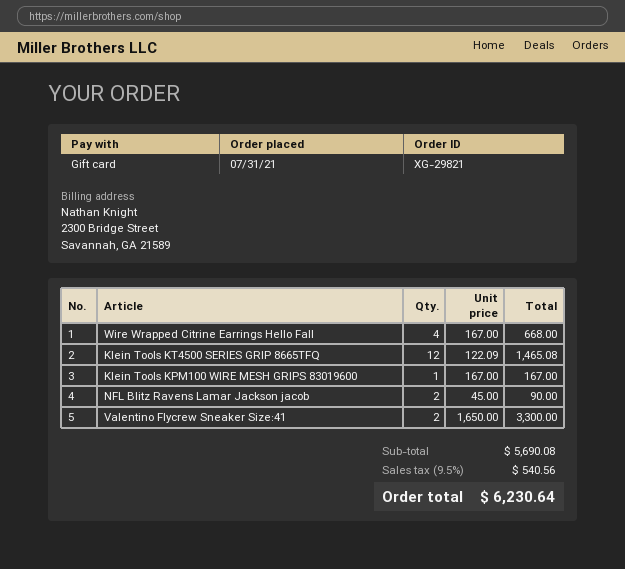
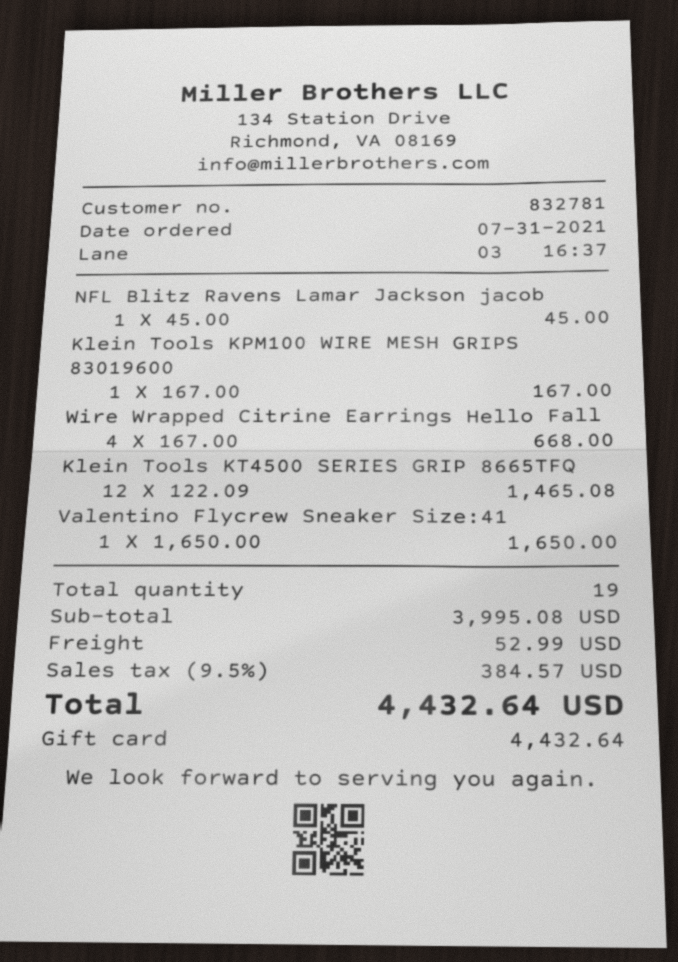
NFL Blitz Ravens Lamar Jackson jacob: 2 x 45.00 = 90.00 -> 1 x 45.00 = 45.00
Valentino Flycrew Sneaker Size:41: 2 x 1650.00 = 3300.00 -> 1 x 1650.00 = 1650.00
subtotal: 5690.08 -> 3995.08
shipping: none -> 52.99
tax: 9.5% = 540.56 -> 9.5% = 384.57
total: 6230.64 -> 4432.64

